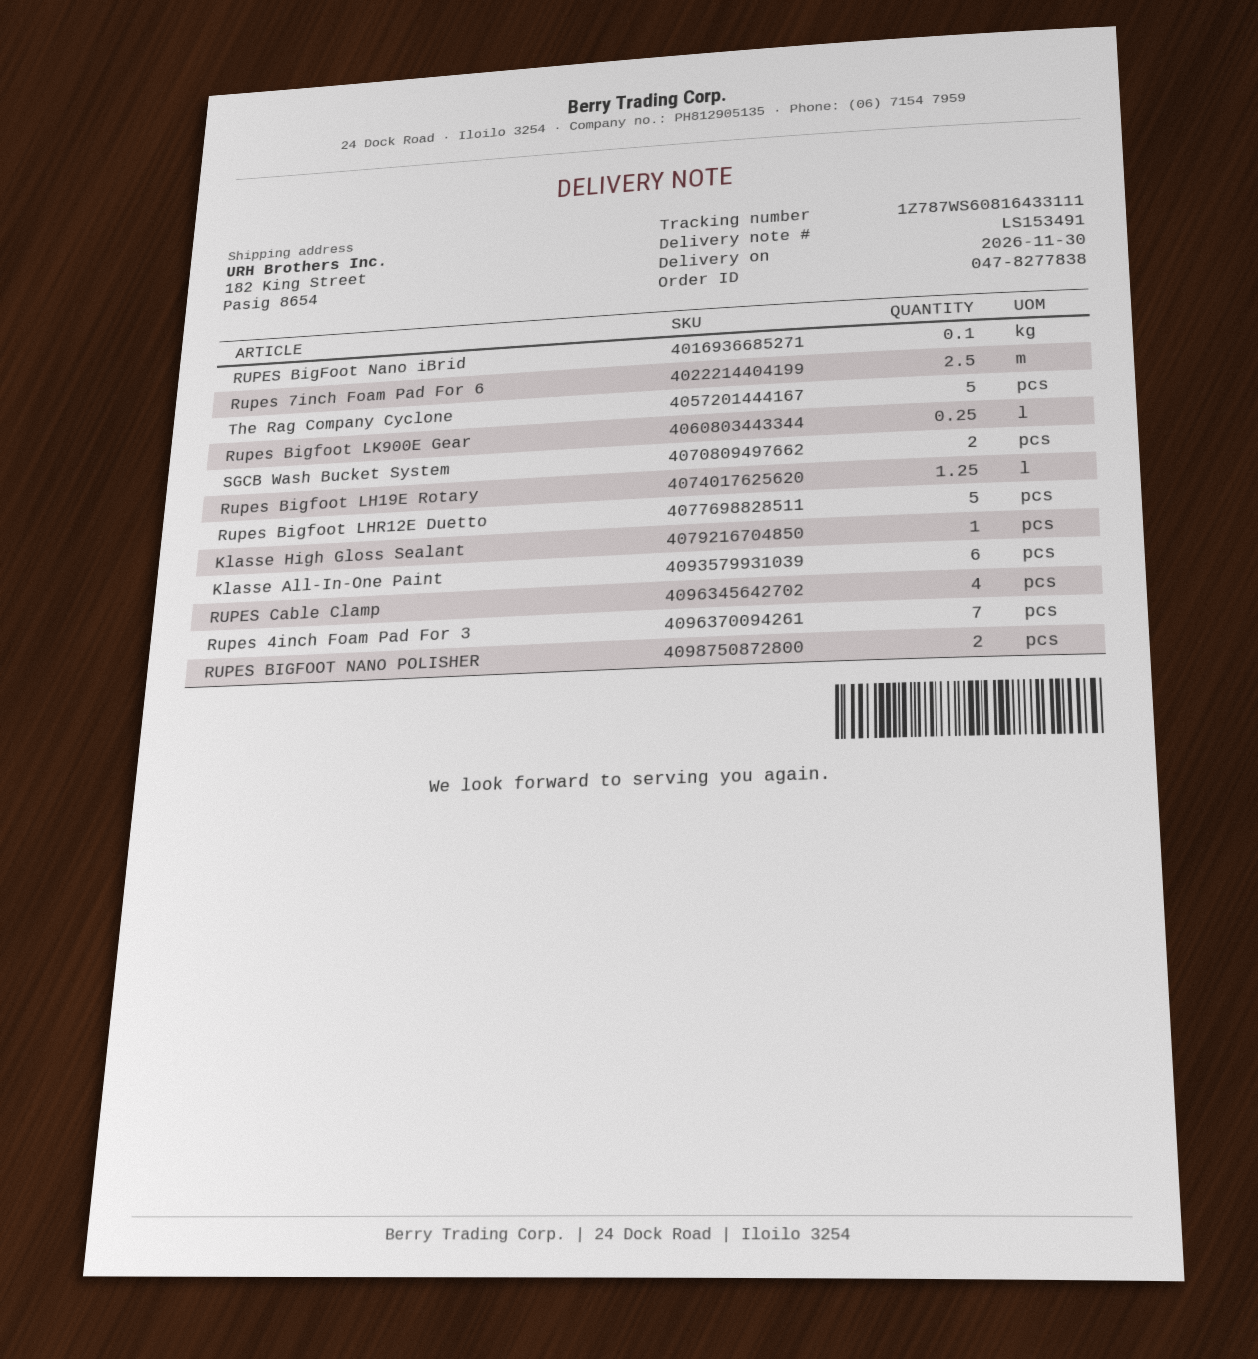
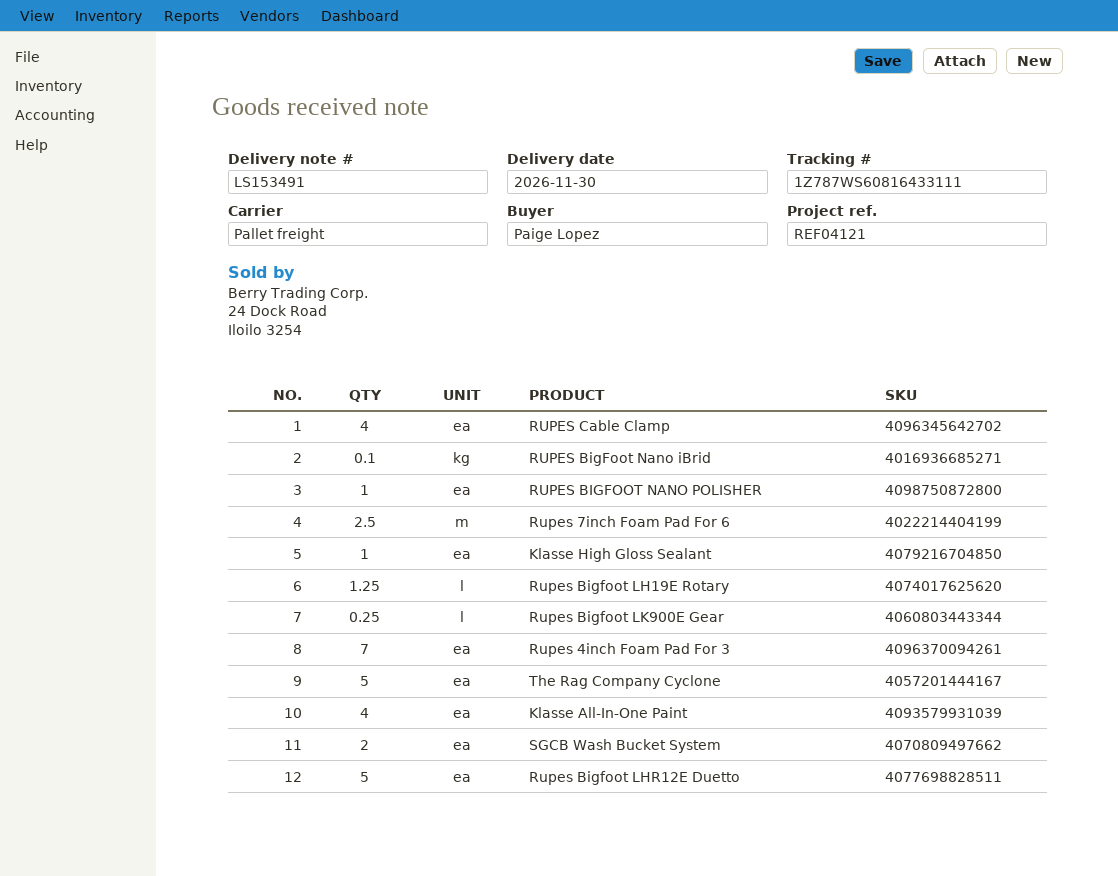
Klasse All-In-One Paint: 6 -> 4
RUPES BIGFOOT NANO POLISHER: 2 -> 1

